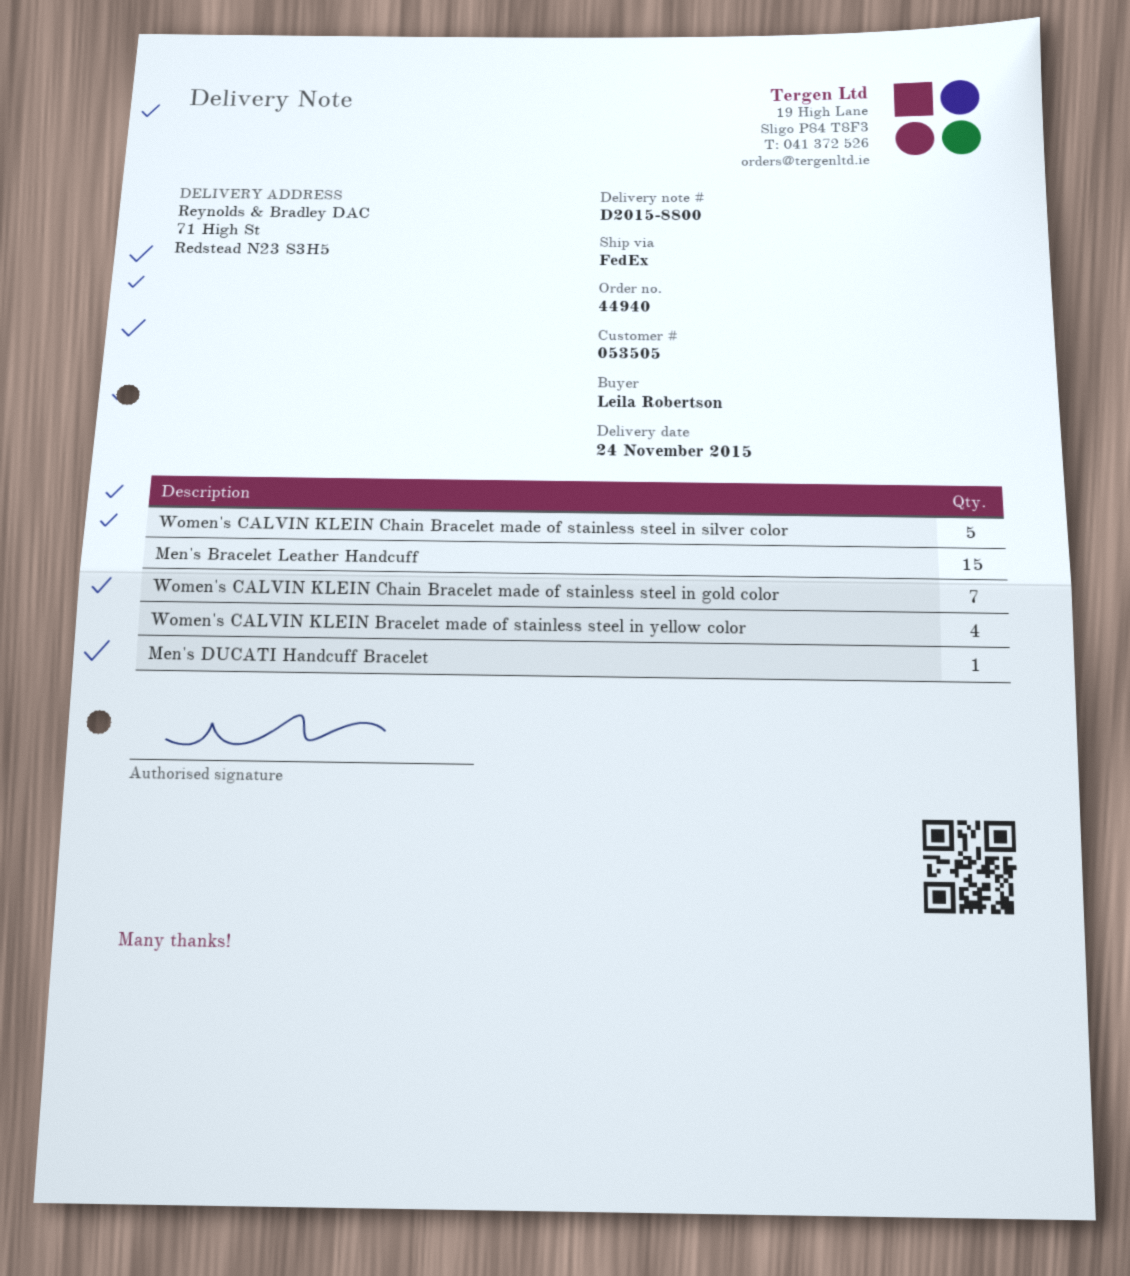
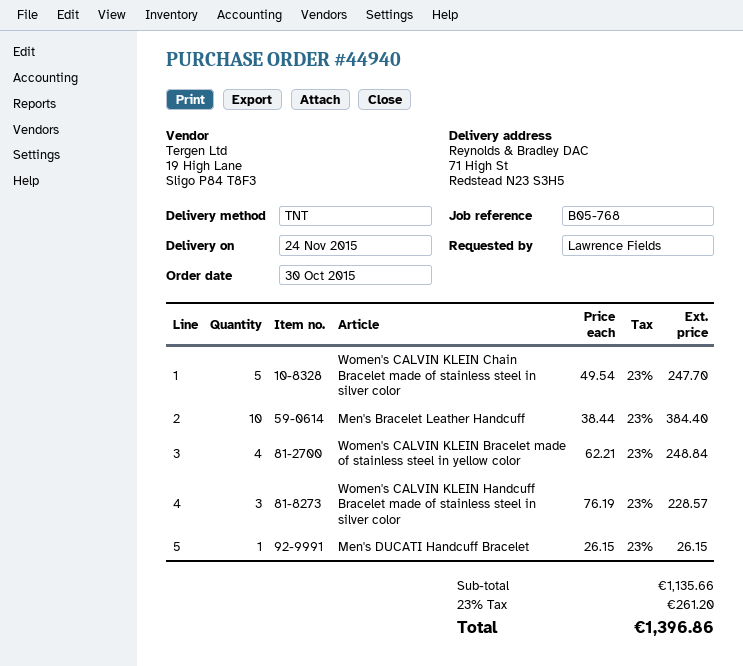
ordered by: Leila Robertson -> Lawrence Fields
shipping method: FedEx -> TNT
Men's Bracelet Leather Handcuff: 15 -> 10
Women's CALVIN KLEIN Chain Bracelet made of stainless steel in gold color: 7 -> none
Women's CALVIN KLEIN Handcuff Bracelet made of stainless steel in silver color: none -> 3

